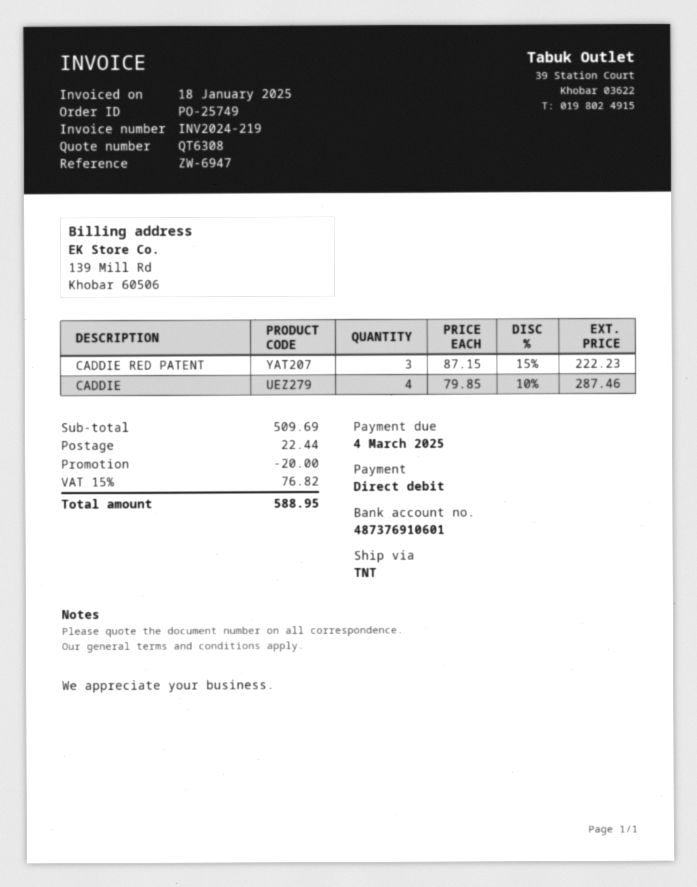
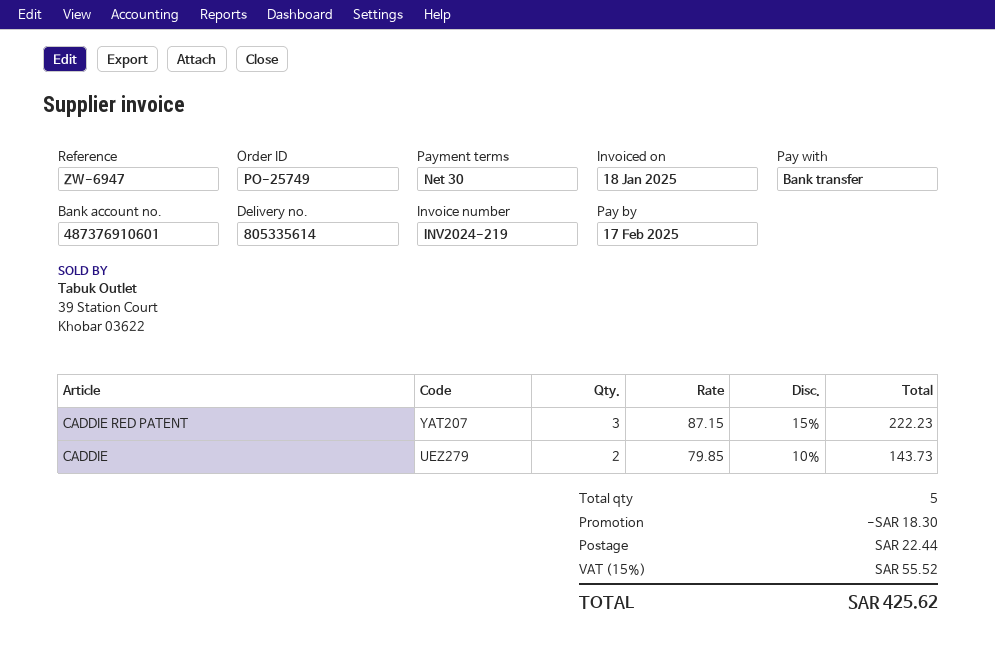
due date: 2025-03-04 -> 2025-02-17
payment method: direct debit -> bank transfer
CADDIE: 4 x 79.85 - 10% = 287.46 -> 2 x 79.85 - 10% = 143.73
discount: 20.00 -> 18.30
tax: 15% = 76.82 -> 15% = 55.52
total: 588.95 -> 425.62

